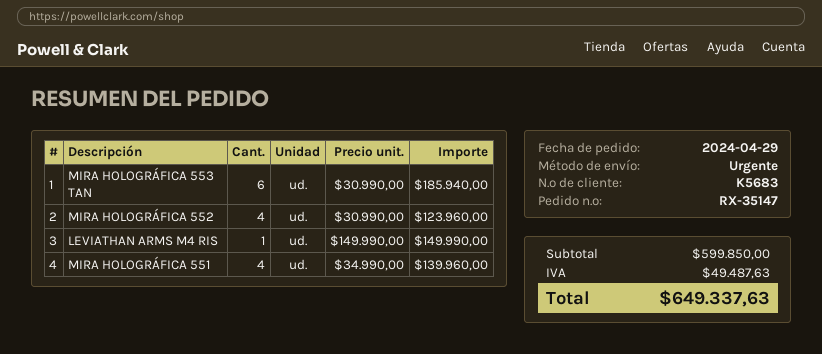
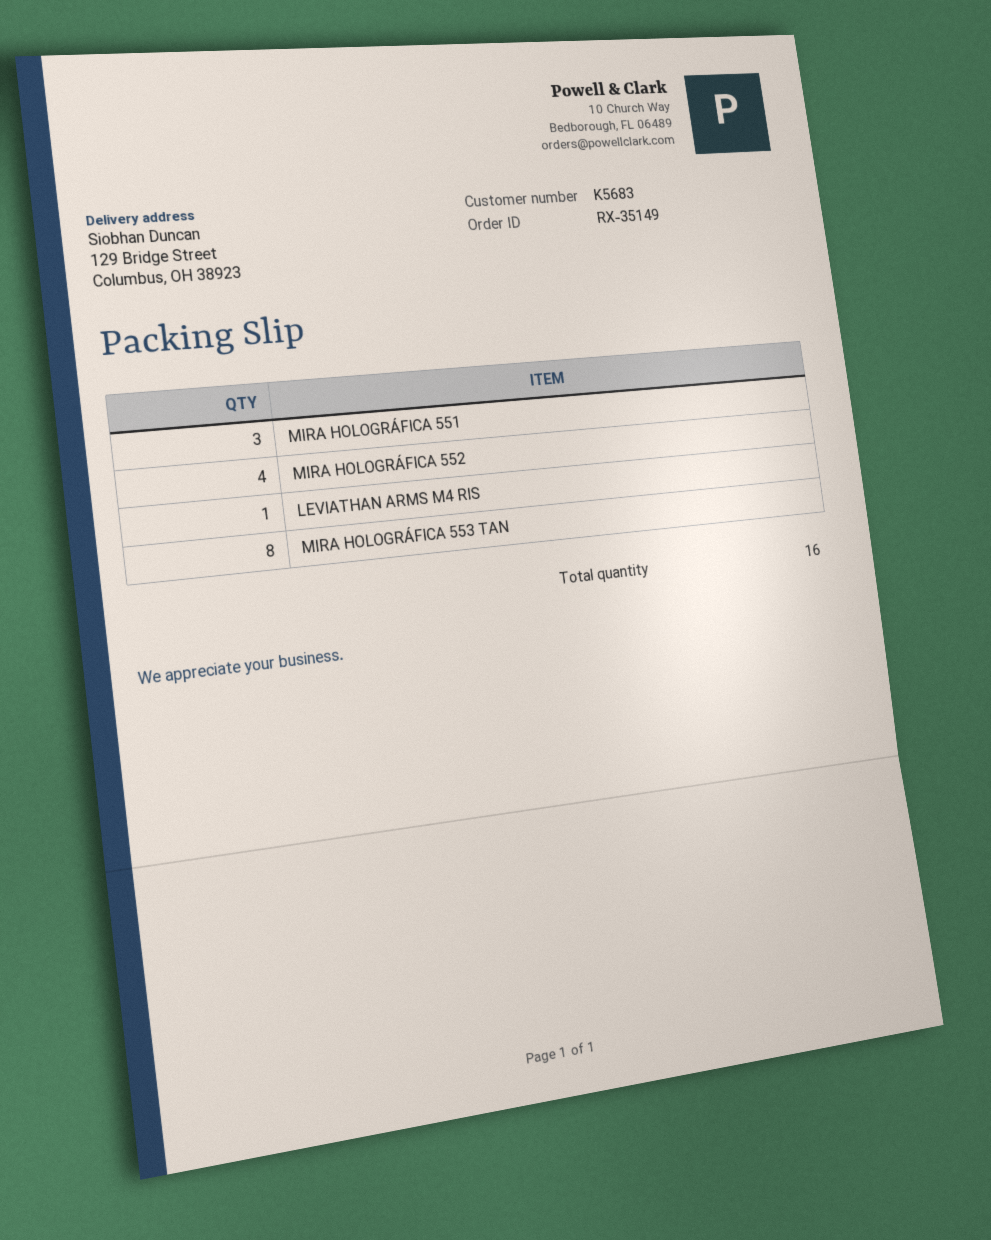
order number: RX-35147 -> RX-35149
MIRA HOLOGRÁFICA 553 TAN: 6 -> 8
MIRA HOLOGRÁFICA 551: 4 -> 3

